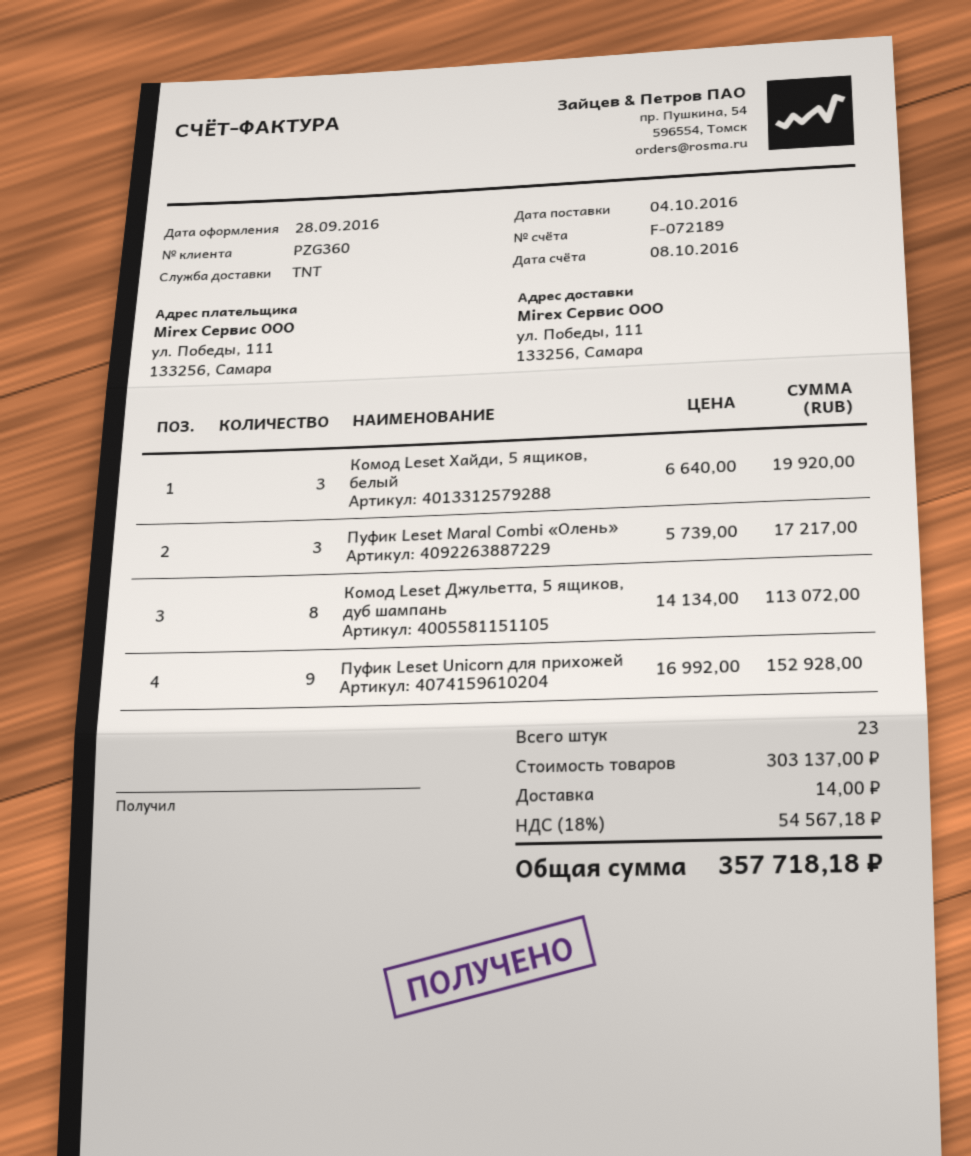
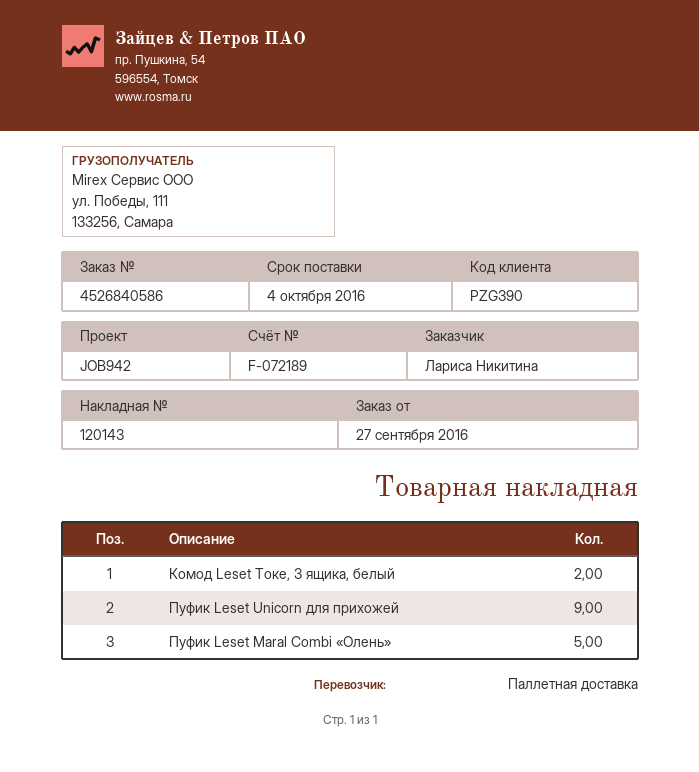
order date: 2016-09-28 -> 2016-09-27
customer number: PZG360 -> PZG390
shipping method: TNT -> pallet freight
Комод Leset Хайди, 5 ящиков, белый: 3 -> none
Пуфик Leset Maral Combi «Олень»: 3 -> 5
Комод Leset Джульетта, 5 ящиков, дуб шампань: 8 -> none
Комод Leset Токе, 3 ящика, белый: none -> 2

